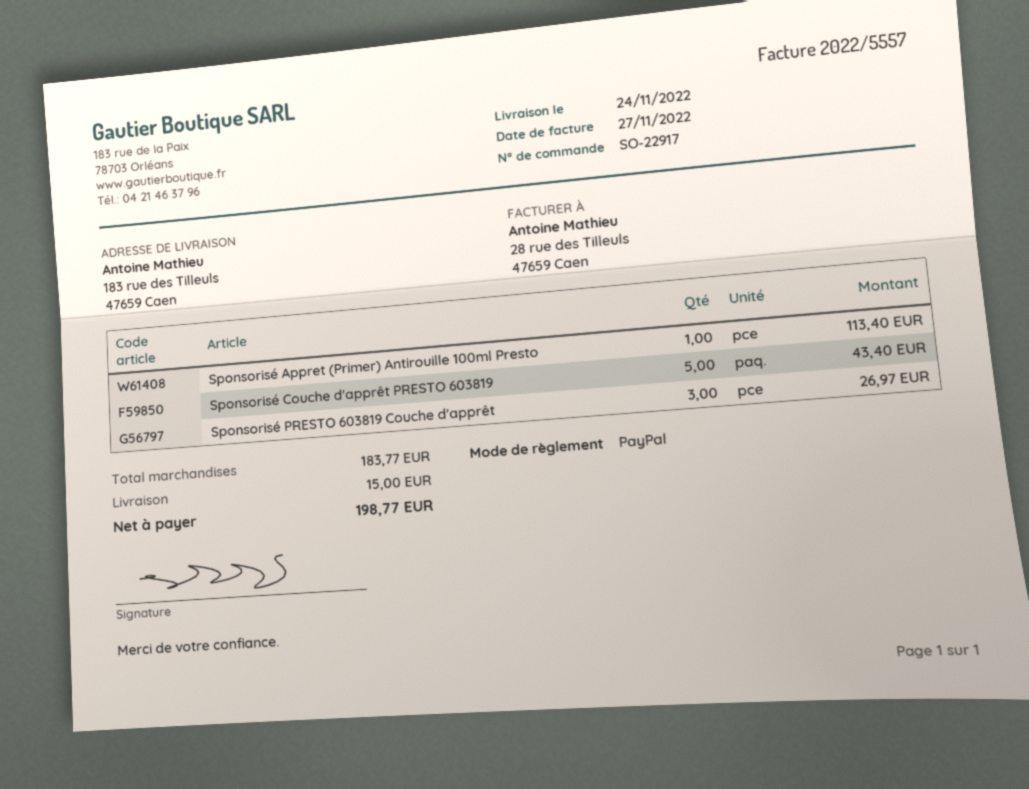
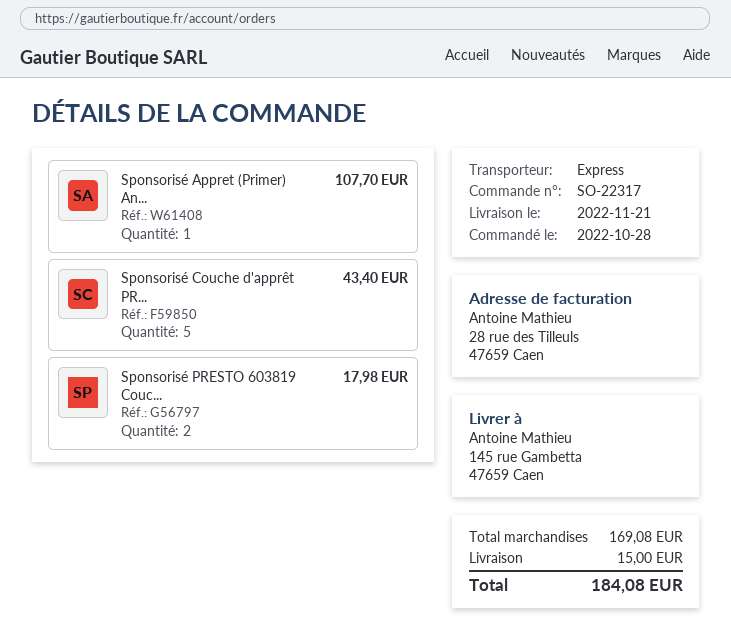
order number: SO-22917 -> SO-22317
delivery date: 2022-11-24 -> 2022-11-21
ship to: 183 rue des Tilleuls, 47659 Caen -> 145 rue Gambetta, 47659 Caen
Sponsorisé Appret (Primer) Antirouille 100ml Presto: 1 for 113.40 -> 1 for 107.70
Sponsorisé PRESTO 603819 Couche d'apprêt: 3 for 26.97 -> 2 for 17.98
subtotal: 183.77 -> 169.08
total: 198.77 -> 184.08

